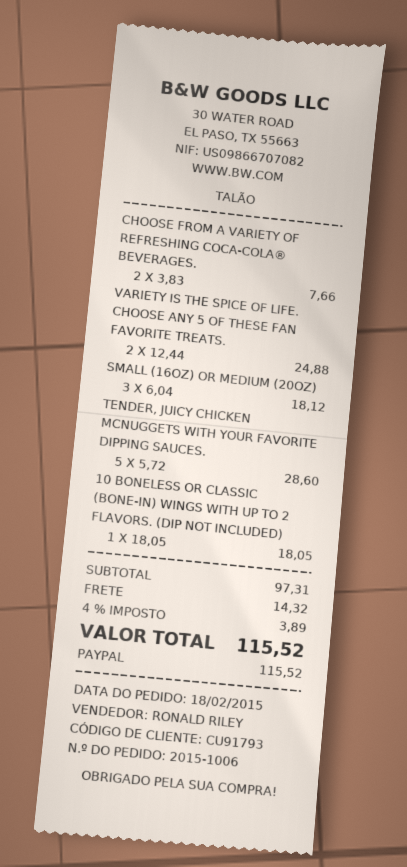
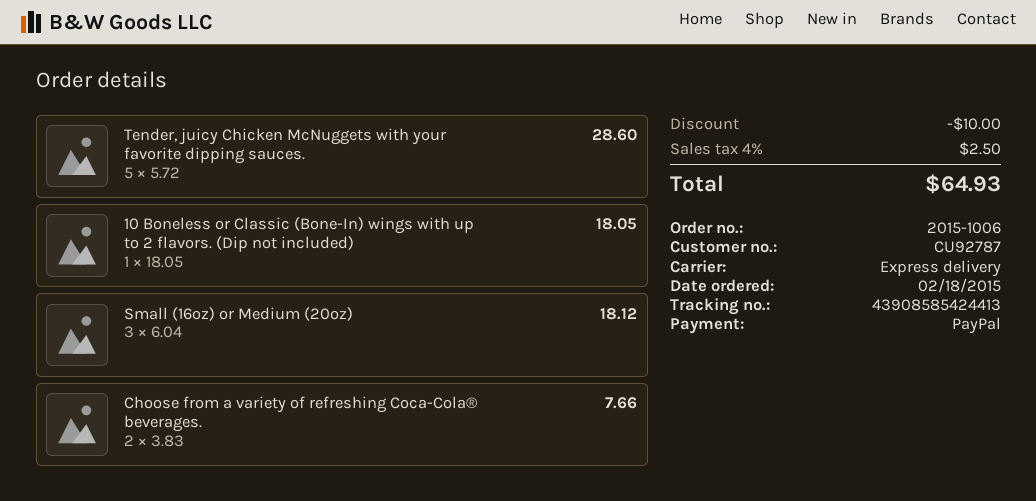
customer number: CU91793 -> CU92787
VARIETY IS THE SPICE OF LIFE. CHOOSE ANY 5 OF THESE FAN FAVORITE TREATS.: 2 x 12.44 = 24.88 -> none
discount: none -> 10.00
shipping: 14.32 -> none
tax: 4% = 3.89 -> 4% = 2.50
total: 115.52 -> 64.93

